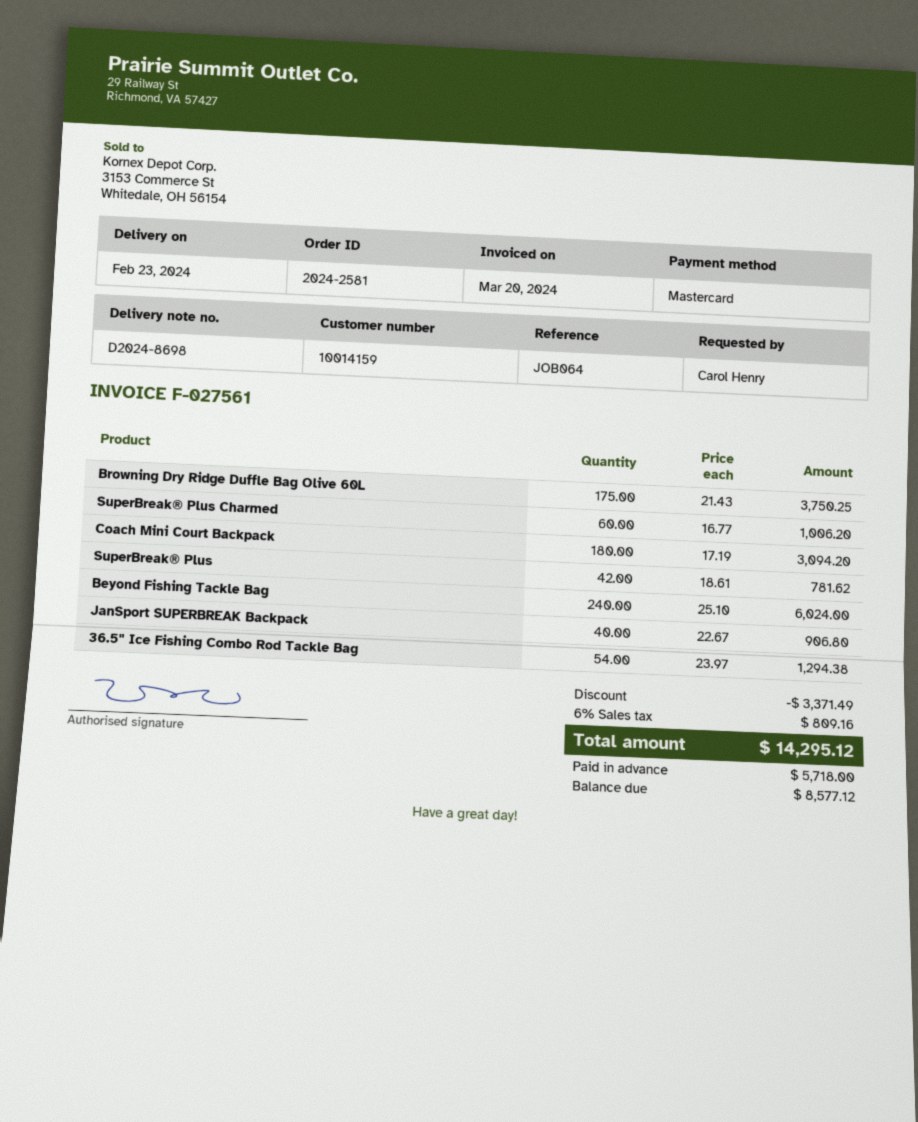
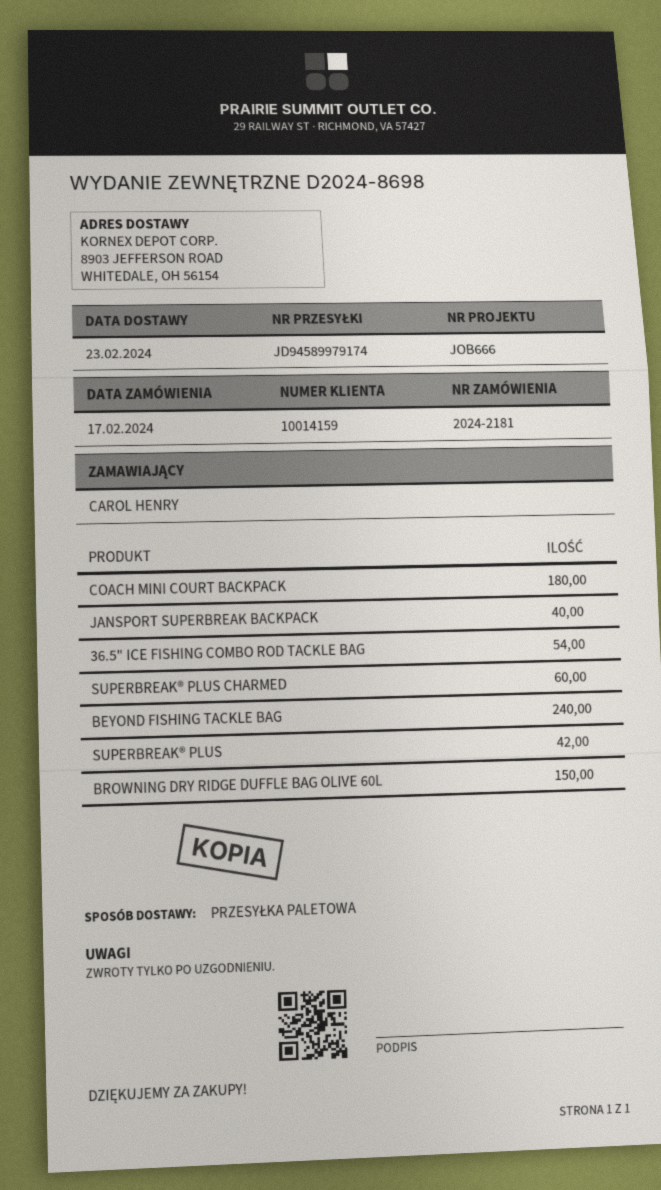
order number: 2024-2581 -> 2024-2181
reference: JOB064 -> JOB666
Browning Dry Ridge Duffle Bag Olive 60L: 175 -> 150

